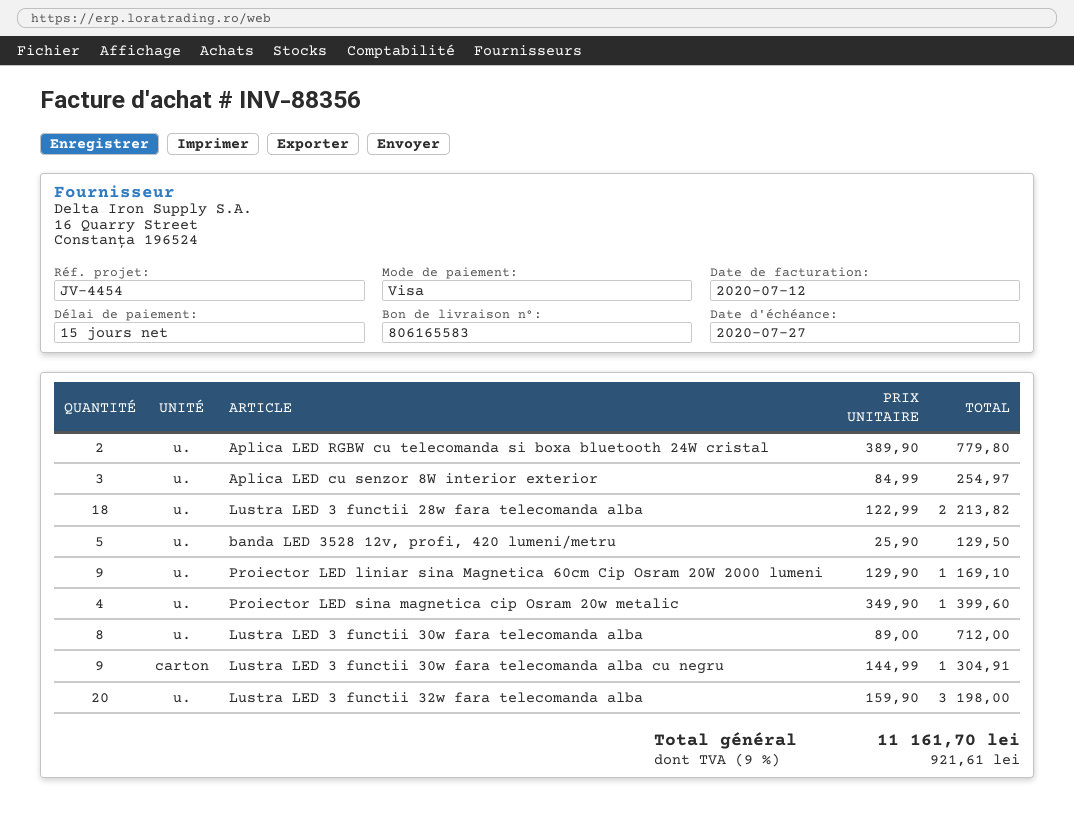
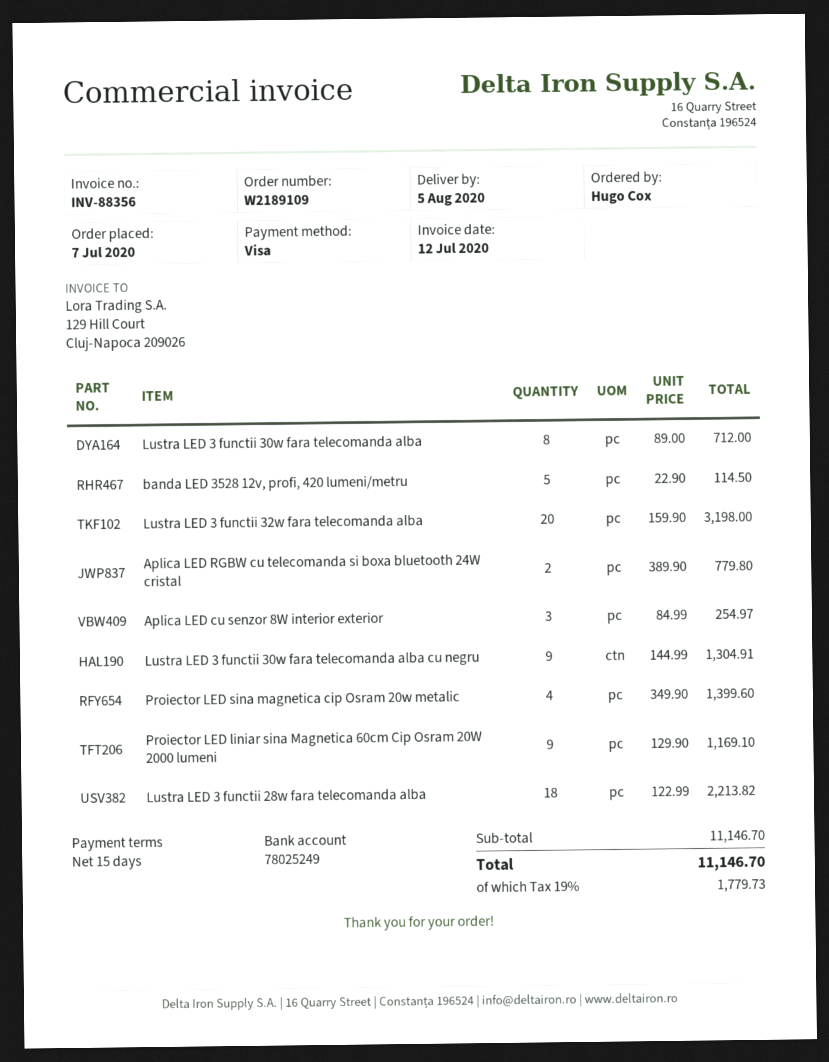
banda LED 3528 12v, profi, 420 lumeni/metru: 5 x 25.90 = 129.50 -> 5 x 22.90 = 114.50
tax: 9% = 921.61 -> 19% = 1779.73
total: 11161.70 -> 11146.70

